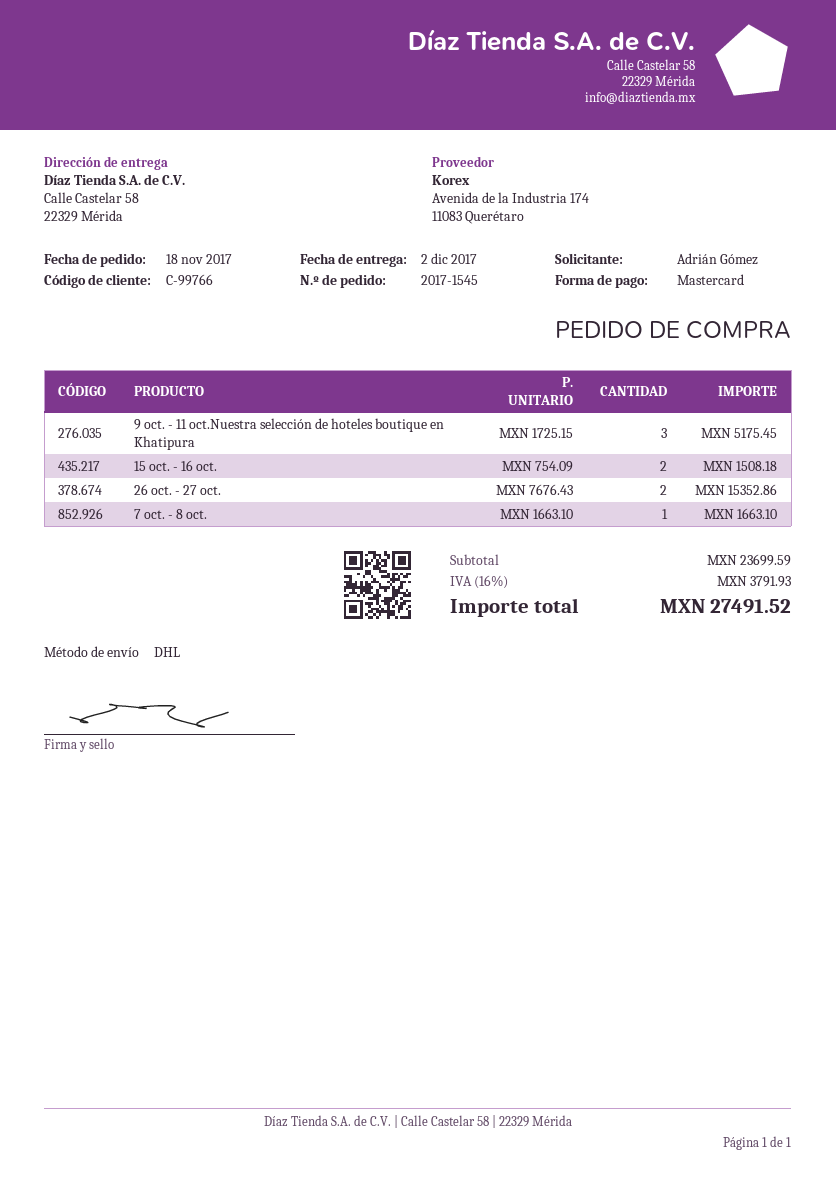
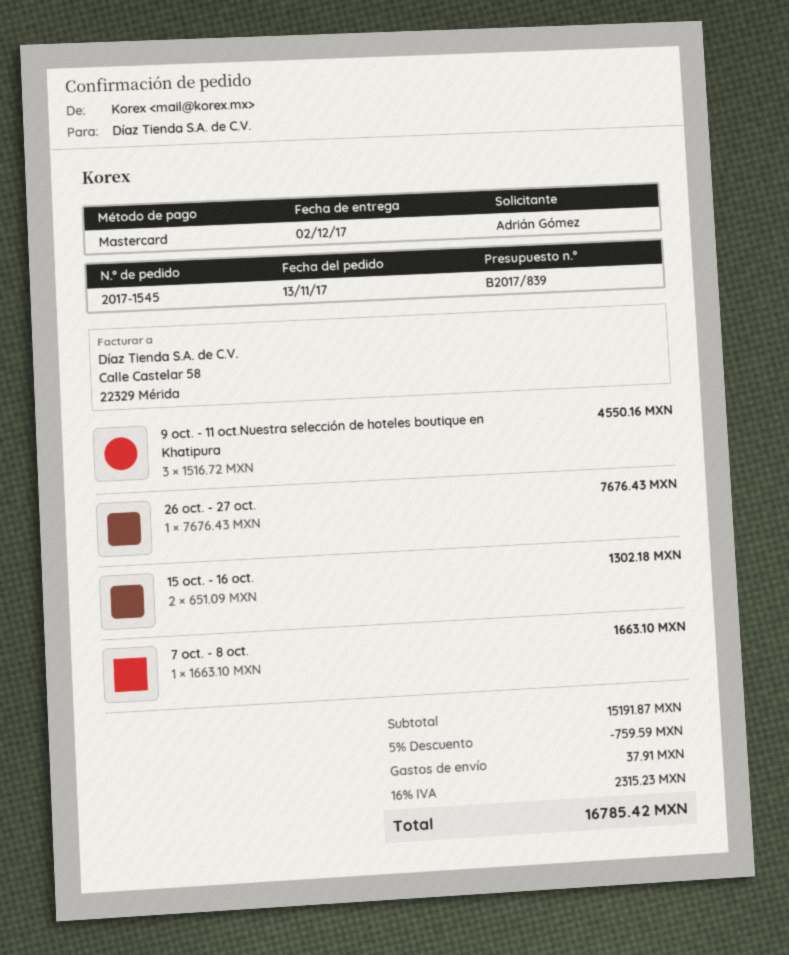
order date: 2017-11-18 -> 2017-11-13
9 oct. - 11 oct.Nuestra selección de hoteles boutique en Khatipura: 3 x 1725.15 = 5175.45 -> 3 x 1516.72 = 4550.16
15 oct. - 16 oct.: 2 x 754.09 = 1508.18 -> 2 x 651.09 = 1302.18
26 oct. - 27 oct.: 2 x 7676.43 = 15352.86 -> 1 x 7676.43 = 7676.43
subtotal: 23699.59 -> 15191.87
discount: none -> 5% = 759.59
shipping: none -> 37.91
tax: 16% = 3791.93 -> 16% = 2315.23
total: 27491.52 -> 16785.42

